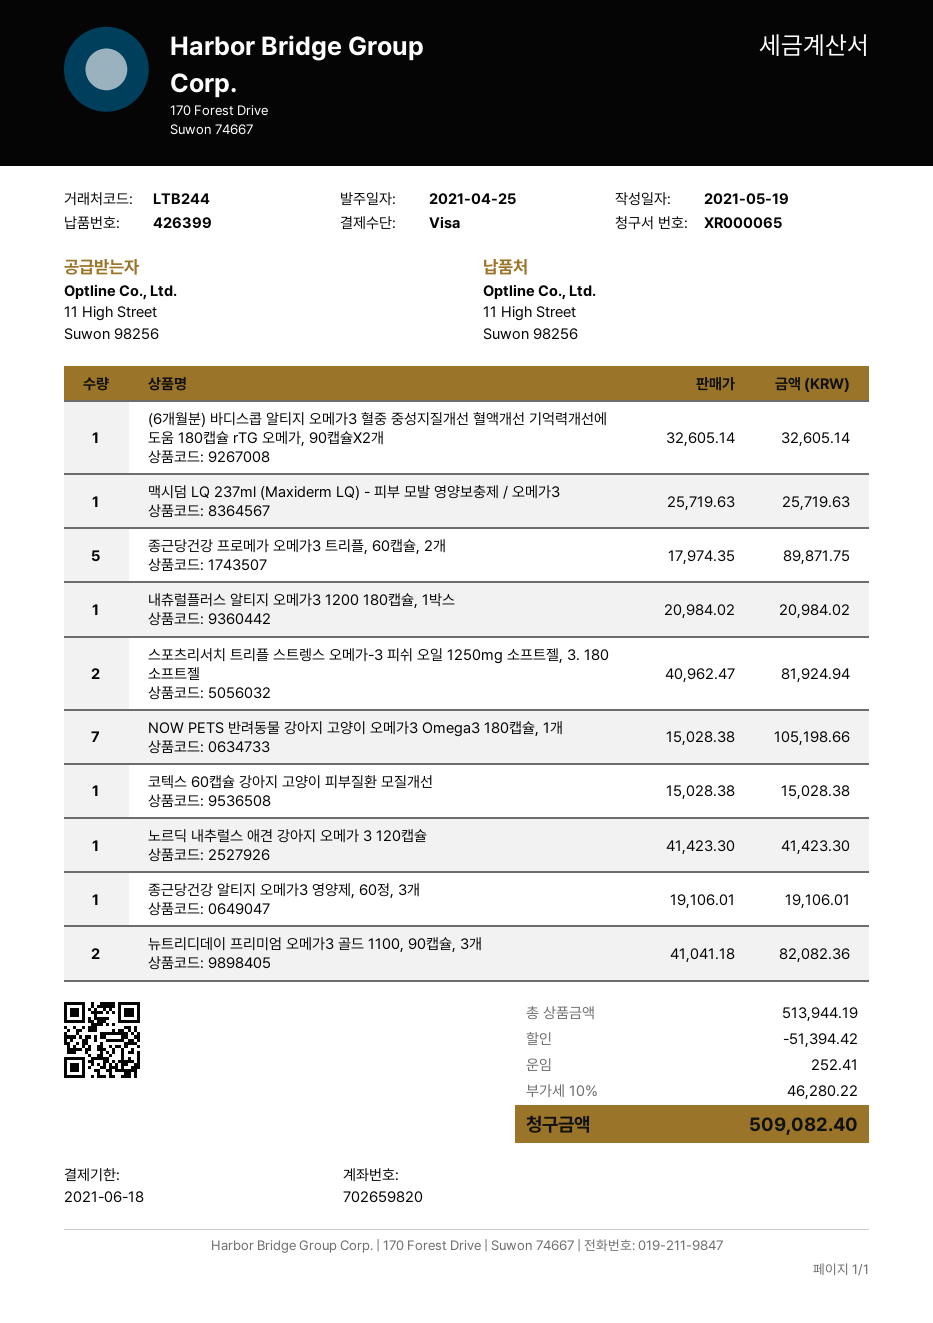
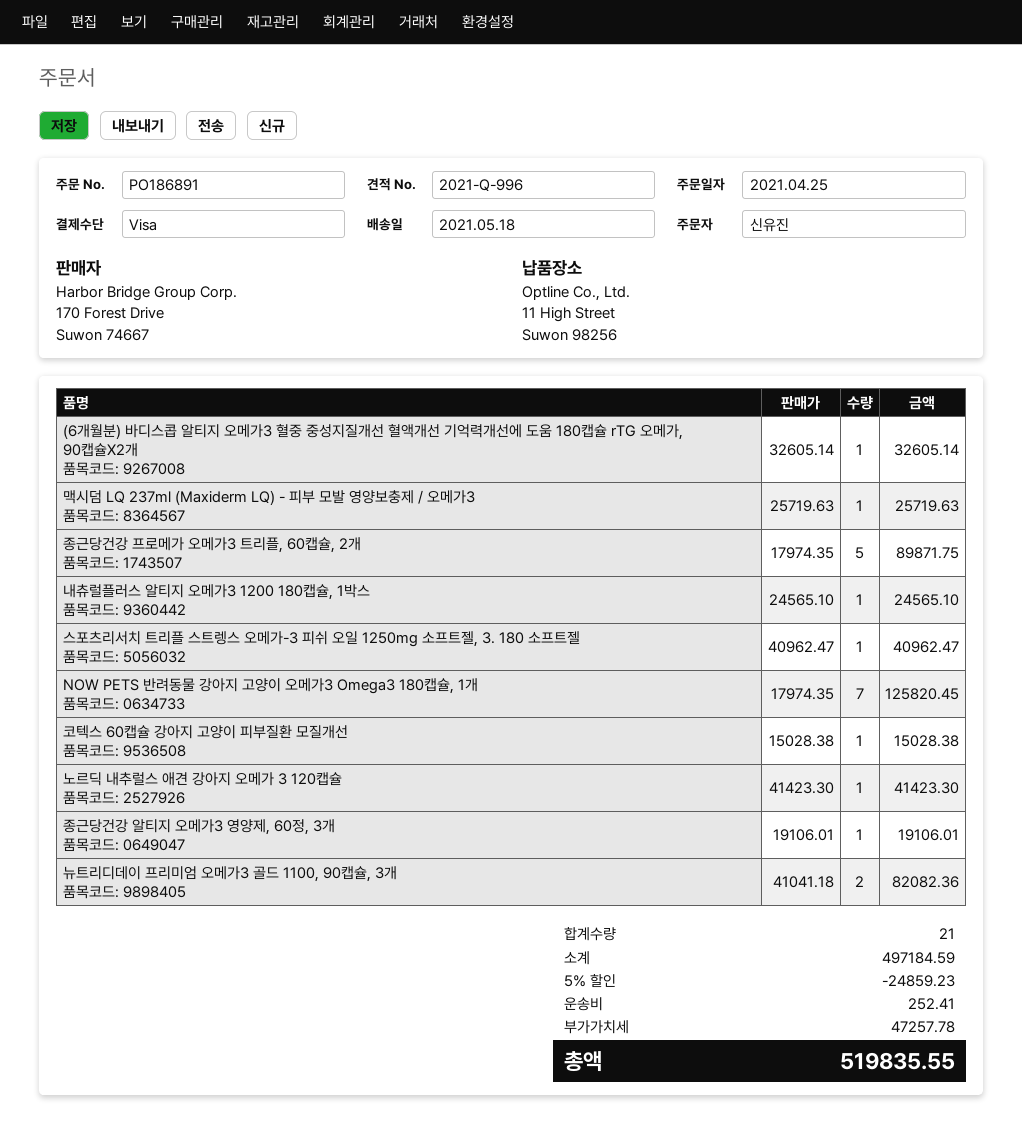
내츄럴플러스 알티지 오메가3 1200 180캡슐, 1박스: 1 x 20984.02 = 20984.02 -> 1 x 24565.10 = 24565.10
스포츠리서치 트리플 스트렝스 오메가-3 피쉬 오일 1250mg 소프트젤, 3. 180 소프트젤: 2 x 40962.47 = 81924.94 -> 1 x 40962.47 = 40962.47
NOW PETS 반려동물 강아지 고양이 오메가3 Omega3 180캡슐, 1개: 7 x 15028.38 = 105198.66 -> 7 x 17974.35 = 125820.45
subtotal: 513944.19 -> 497184.59
discount: 51394.42 -> 24859.23
tax: 46280.22 -> 47257.78
total: 509082.40 -> 519835.55

